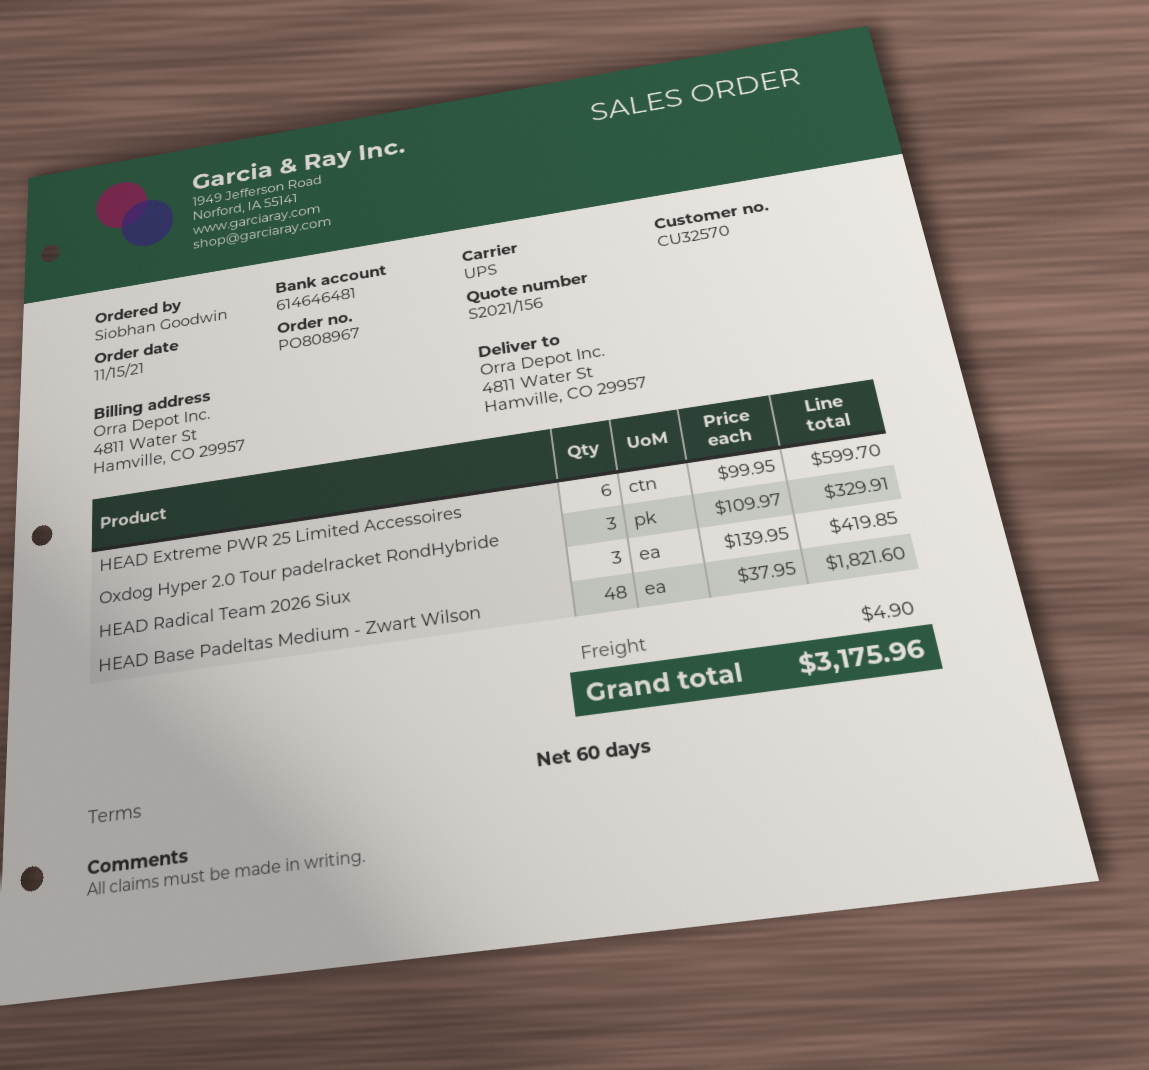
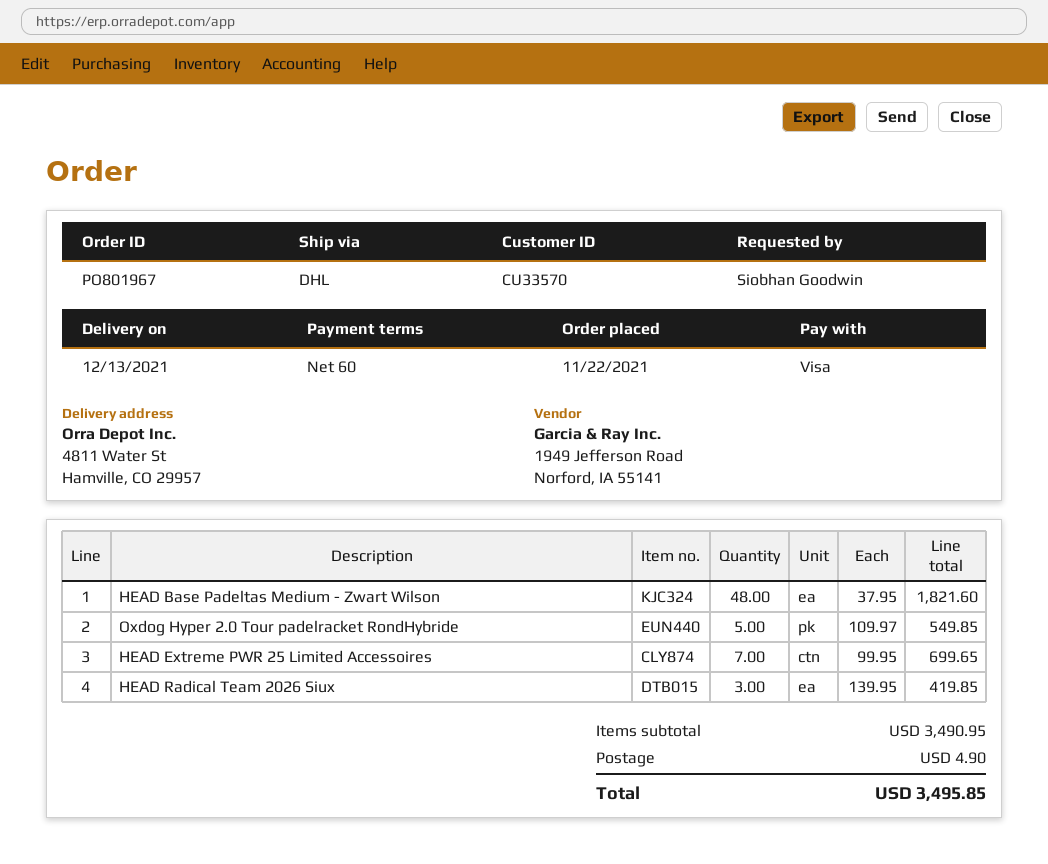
order number: PO808967 -> PO801967
order date: 2021-11-15 -> 2021-11-22
customer number: CU32570 -> CU33570
shipping method: UPS -> DHL
HEAD Extreme PWR 25 Limited Accessoires: 6 x 99.95 = 599.70 -> 7 x 99.95 = 699.65
Oxdog Hyper 2.0 Tour padelracket RondHybride: 3 x 109.97 = 329.91 -> 5 x 109.97 = 549.85
total: 3175.96 -> 3495.85

